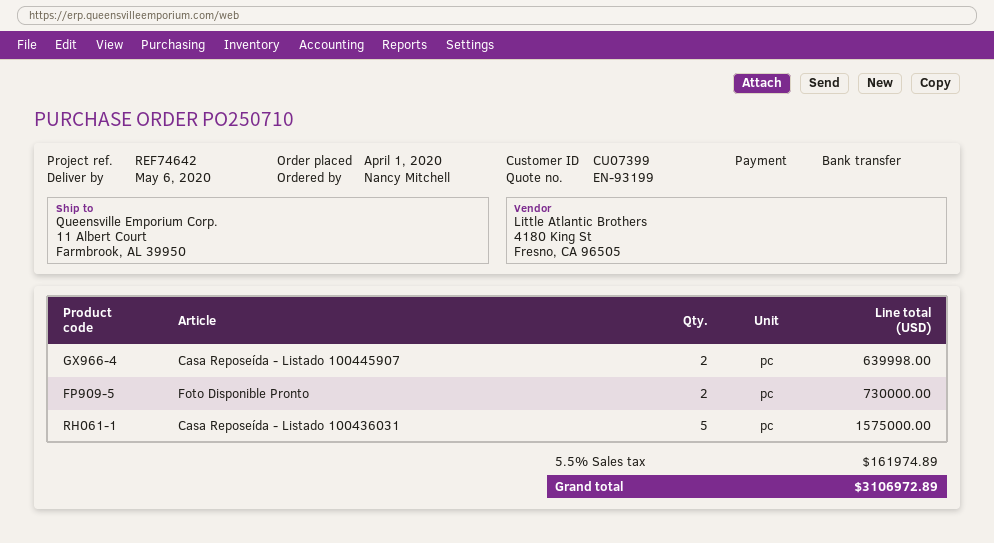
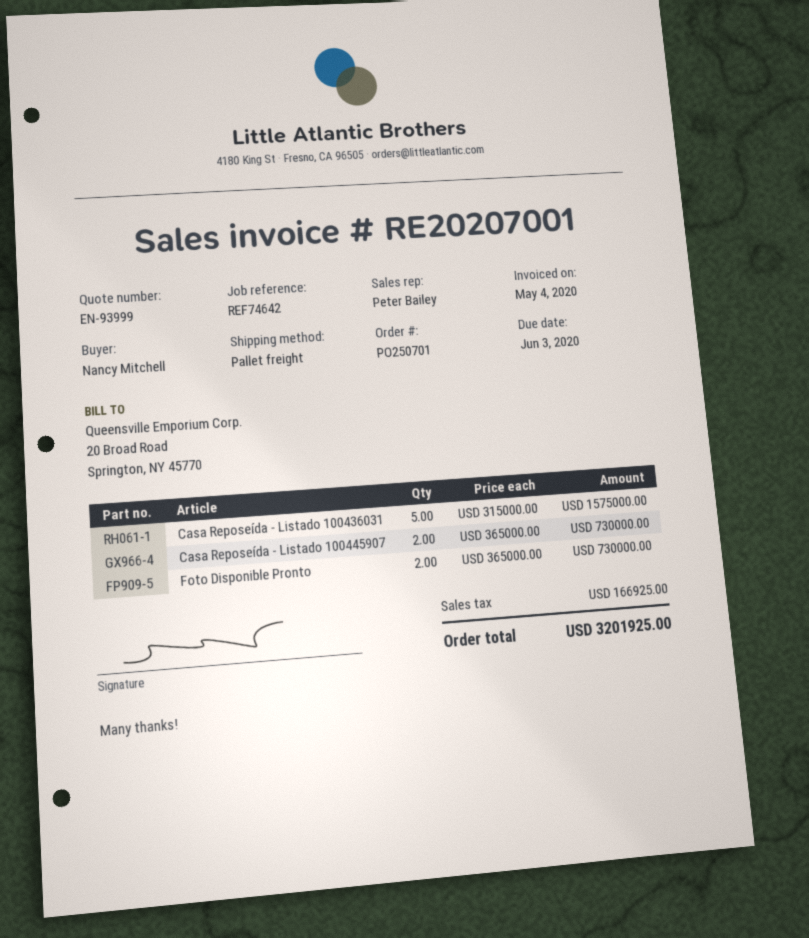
quote number: EN-93199 -> EN-93999
order number: PO250710 -> PO250701
Casa Reposeída - Listado 100445907: 2 for 639998.00 -> 2 for 730000.00
tax: 161974.89 -> 166925.00
total: 3106972.89 -> 3201925.00

